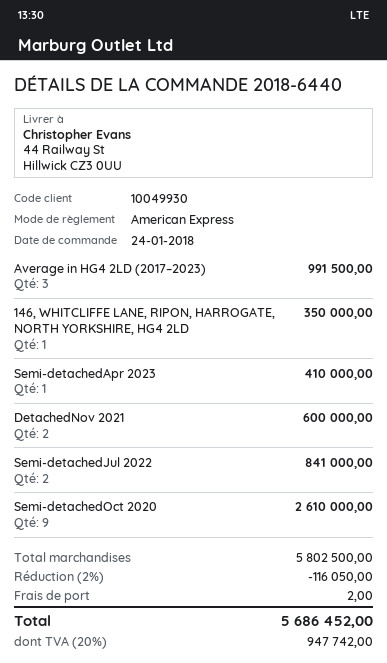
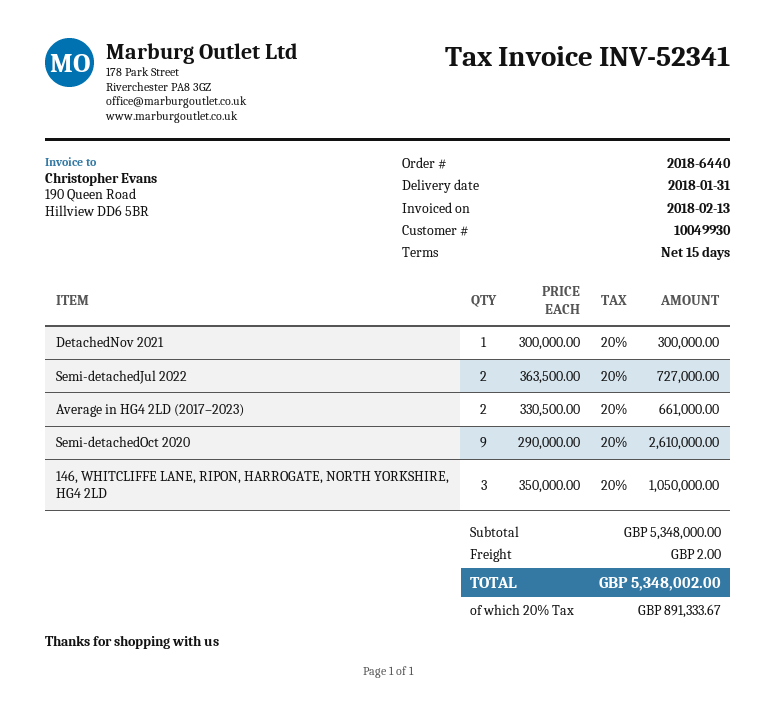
Average in HG4 2LD (2017–2023): 3 for 991500.00 -> 2 for 661000.00
146, WHITCLIFFE LANE, RIPON, HARROGATE, NORTH YORKSHIRE, HG4 2LD: 1 for 350000.00 -> 3 for 1050000.00
Semi-detachedApr 2023: 1 for 410000.00 -> none
DetachedNov 2021: 2 for 600000.00 -> 1 for 300000.00
Semi-detachedJul 2022: 2 for 841000.00 -> 2 for 727000.00
subtotal: 5802500.00 -> 5348000.00
discount: 2% = 116050.00 -> none
tax: 20% = 947742.00 -> 20% = 891333.67
total: 5686452.00 -> 5348002.00

